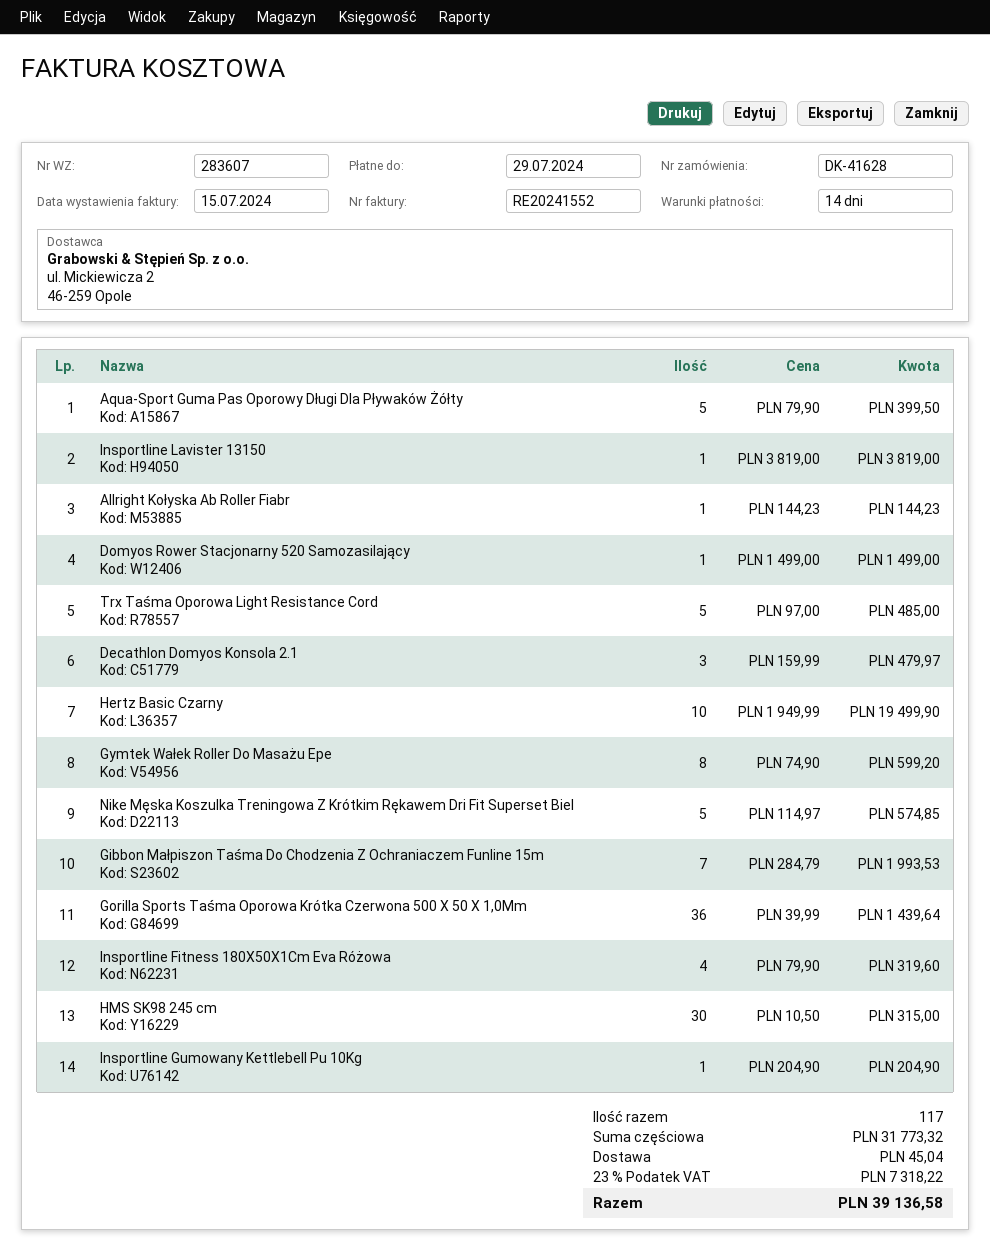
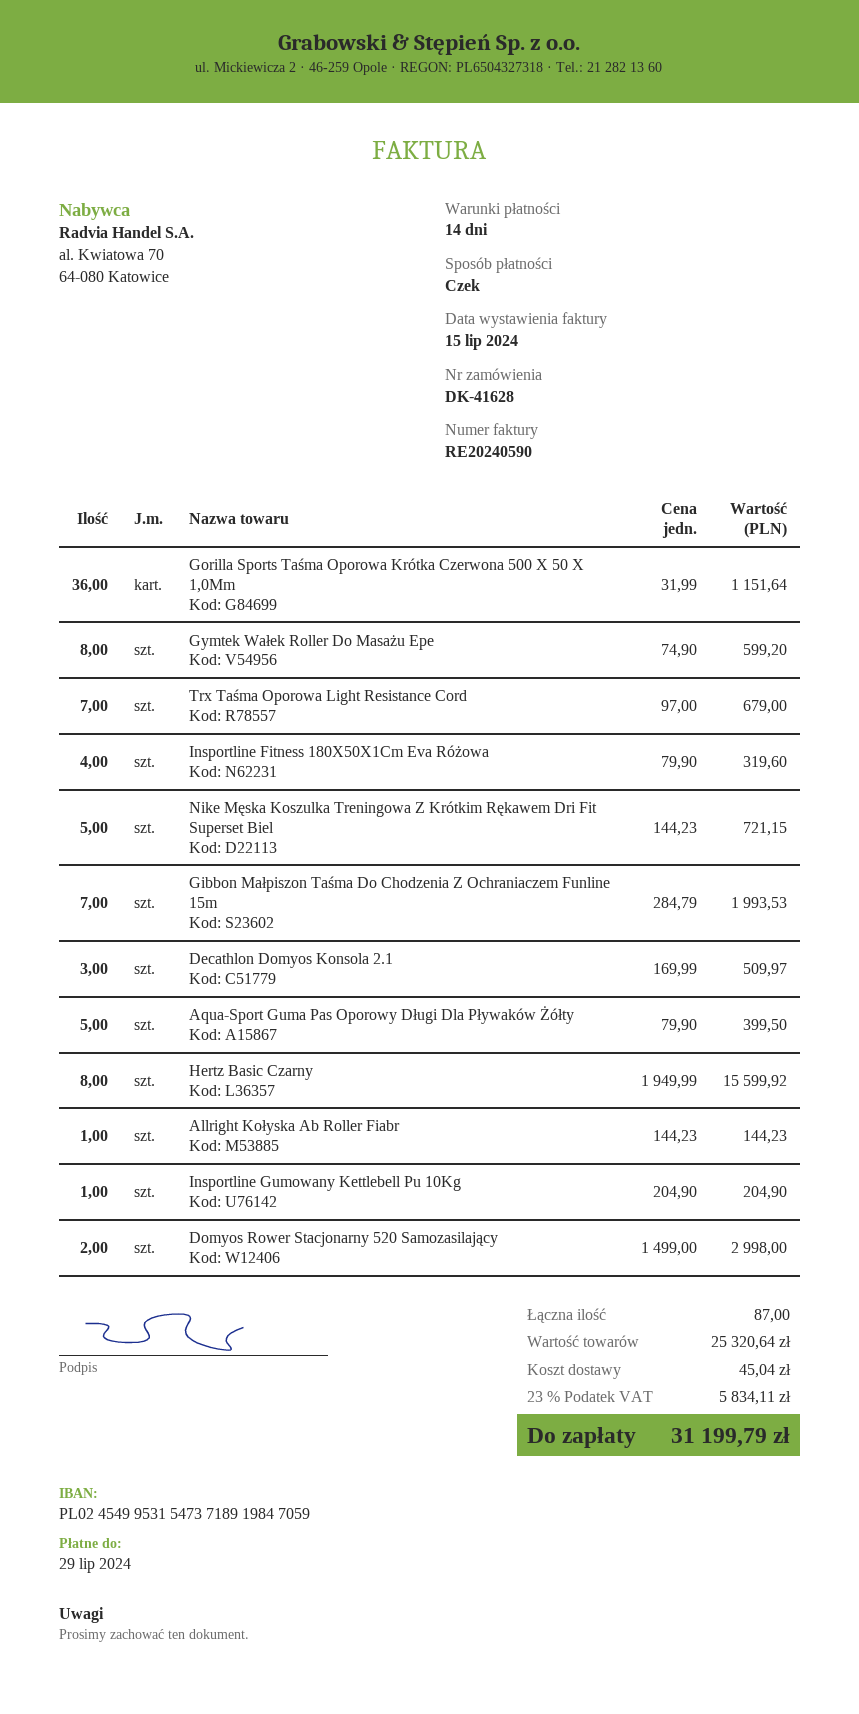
invoice number: RE20241552 -> RE20240590
Insportline Lavister 13150: 1 x 3819.00 = 3819.00 -> none
Domyos Rower Stacjonarny 520 Samozasilający: 1 x 1499.00 = 1499.00 -> 2 x 1499.00 = 2998.00
Trx Taśma Oporowa Light Resistance Cord: 5 x 97.00 = 485.00 -> 7 x 97.00 = 679.00
Decathlon Domyos Konsola 2.1: 3 x 159.99 = 479.97 -> 3 x 169.99 = 509.97
Hertz Basic Czarny: 10 x 1949.99 = 19499.90 -> 8 x 1949.99 = 15599.92
Nike Męska Koszulka Treningowa Z Krótkim Rękawem Dri Fit Superset Biel: 5 x 114.97 = 574.85 -> 5 x 144.23 = 721.15
Gorilla Sports Taśma Oporowa Krótka Czerwona 500 X 50 X 1,0Mm: 36 x 39.99 = 1439.64 -> 36 x 31.99 = 1151.64
HMS SK98 245 cm: 30 x 10.50 = 315.00 -> none
total quantity: 117 -> 87
subtotal: 31773.32 -> 25320.64
tax: 23% = 7318.22 -> 23% = 5834.11
total: 39136.58 -> 31199.79

